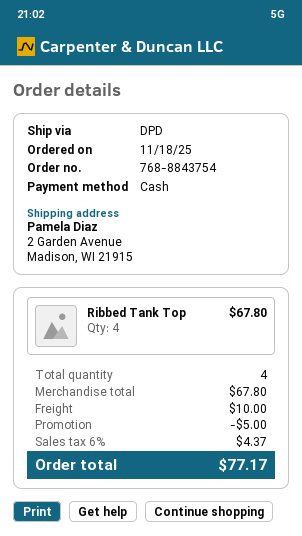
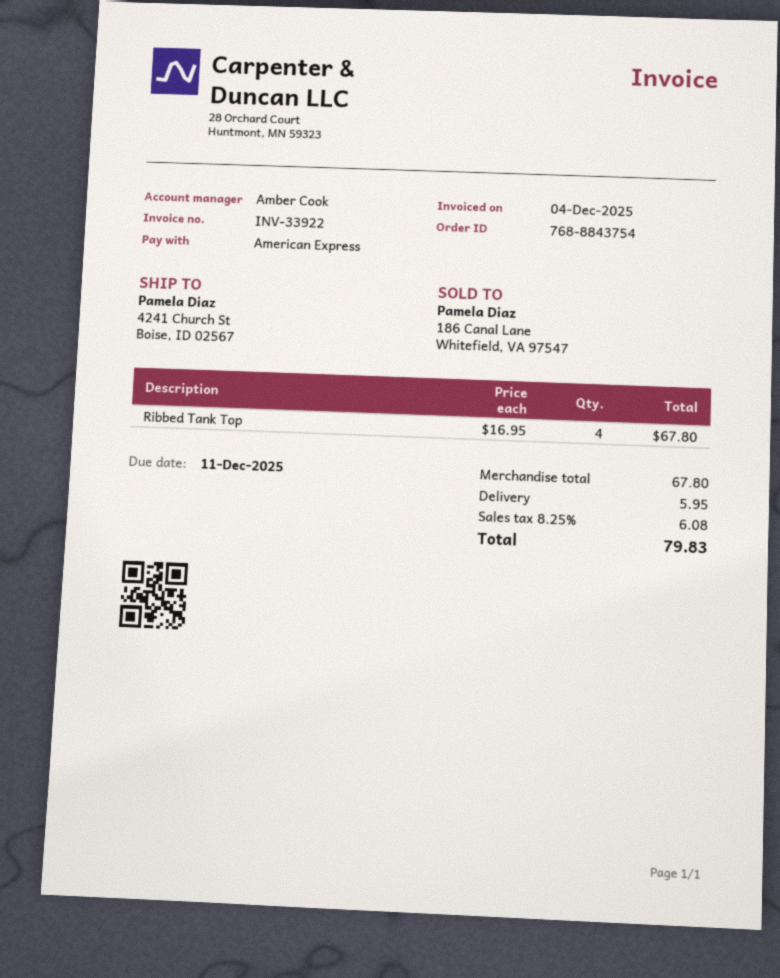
payment method: cash -> American Express
ship to: 2 Garden Avenue, Madison, WI 21915 -> 4241 Church St, Boise, ID 02567
discount: 5.00 -> none
shipping: 10.00 -> 5.95
tax: 6% = 4.37 -> 8.25% = 6.08
total: 77.17 -> 79.83

